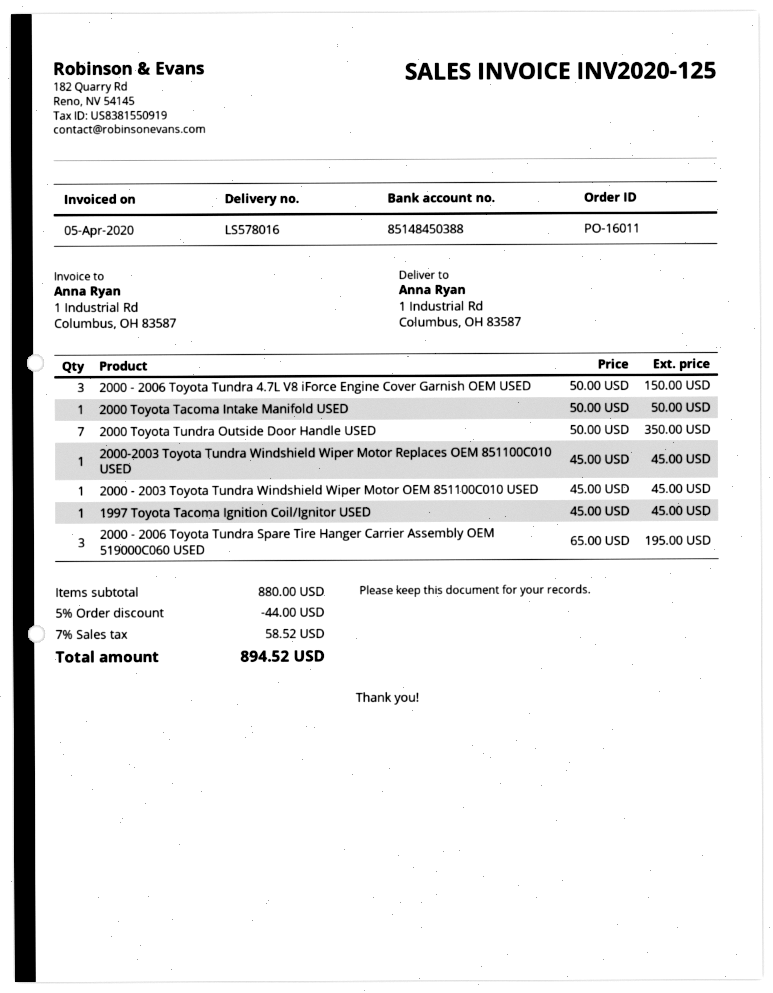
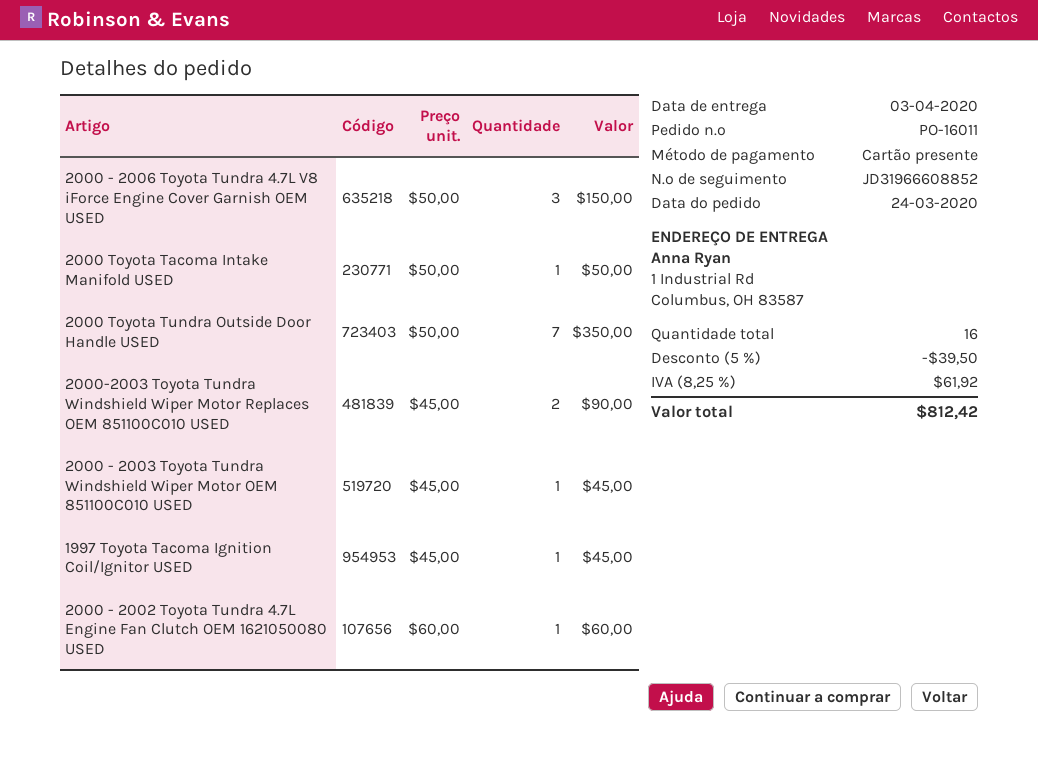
2000-2003 Toyota Tundra Windshield Wiper Motor Replaces OEM 851100C010 USED: 1 x 45.00 = 45.00 -> 2 x 45.00 = 90.00
2000 - 2006 Toyota Tundra Spare Tire Hanger Carrier Assembly OEM 519000C060 USED: 3 x 65.00 = 195.00 -> none
2000 - 2002 Toyota Tundra 4.7L Engine Fan Clutch OEM 1621050080 USED: none -> 1 x 60.00 = 60.00
discount: 5% = 44.00 -> 5% = 39.50
tax: 7% = 58.52 -> 8.25% = 61.92
total: 894.52 -> 812.42

